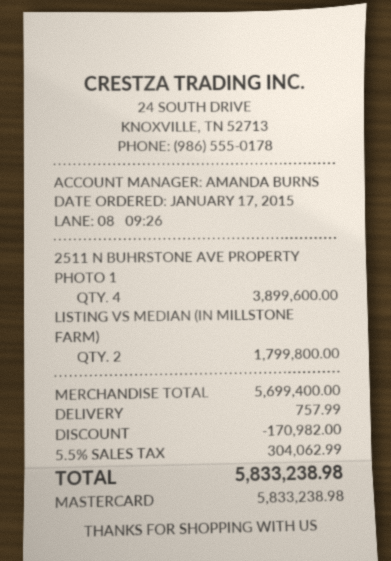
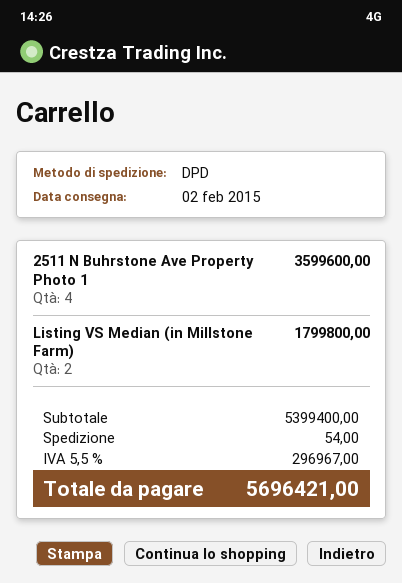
2511 N BUHRSTONE AVE PROPERTY PHOTO 1: 4 for 3899600.00 -> 4 for 3599600.00
subtotal: 5699400.00 -> 5399400.00
discount: 170982.00 -> none
shipping: 757.99 -> 54.00
tax: 5.5% = 304062.99 -> 5.5% = 296967.00
total: 5833238.98 -> 5696421.00

